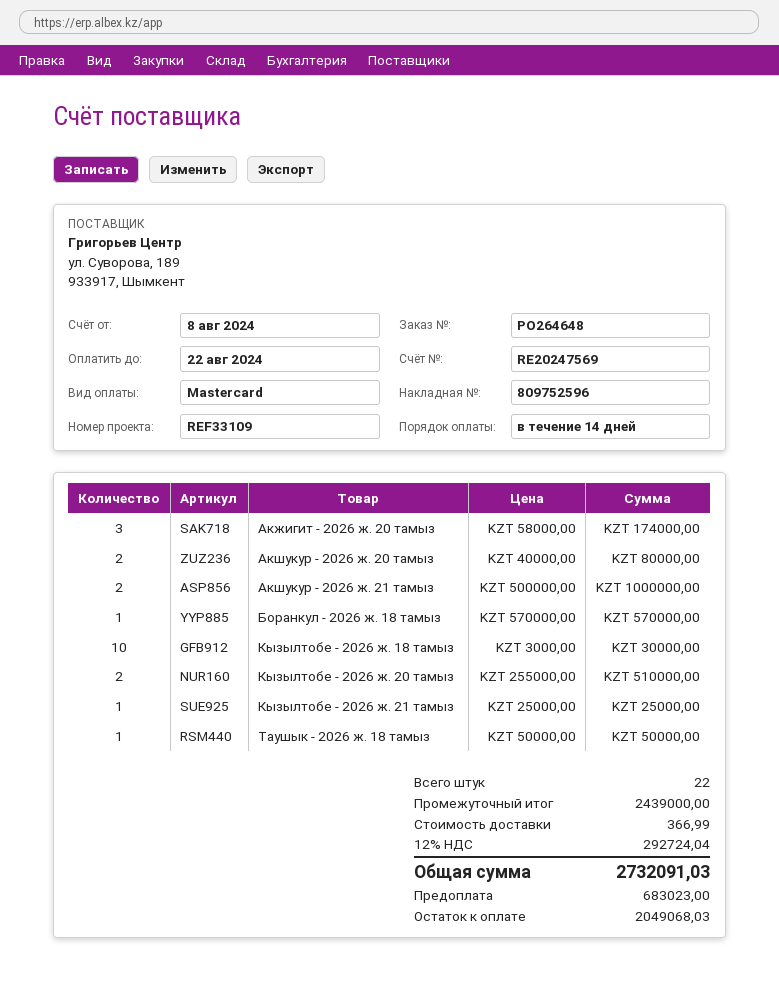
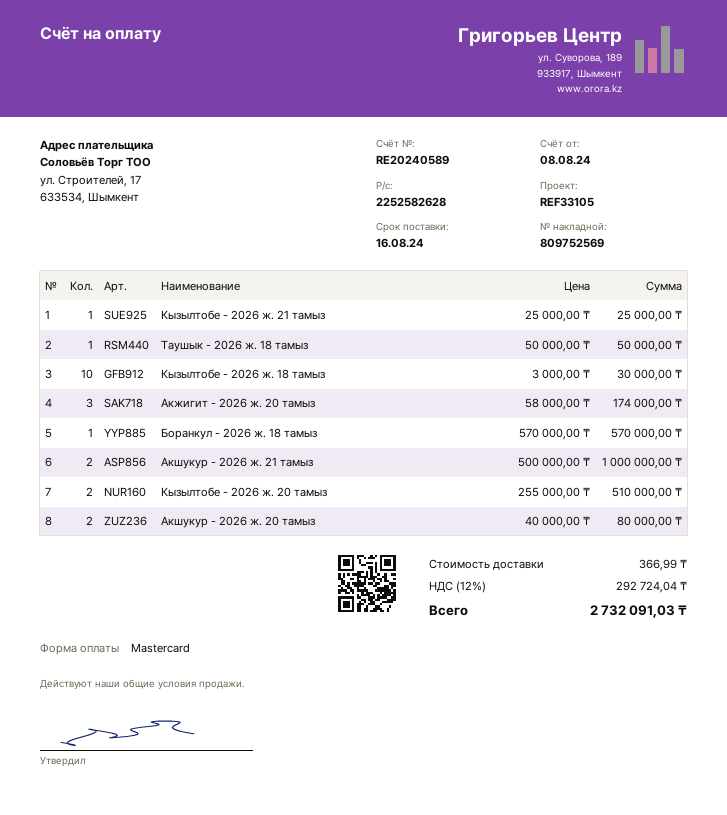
delivery note number: 809752596 -> 809752569
invoice number: RE20247569 -> RE20240589
reference: REF33109 -> REF33105

